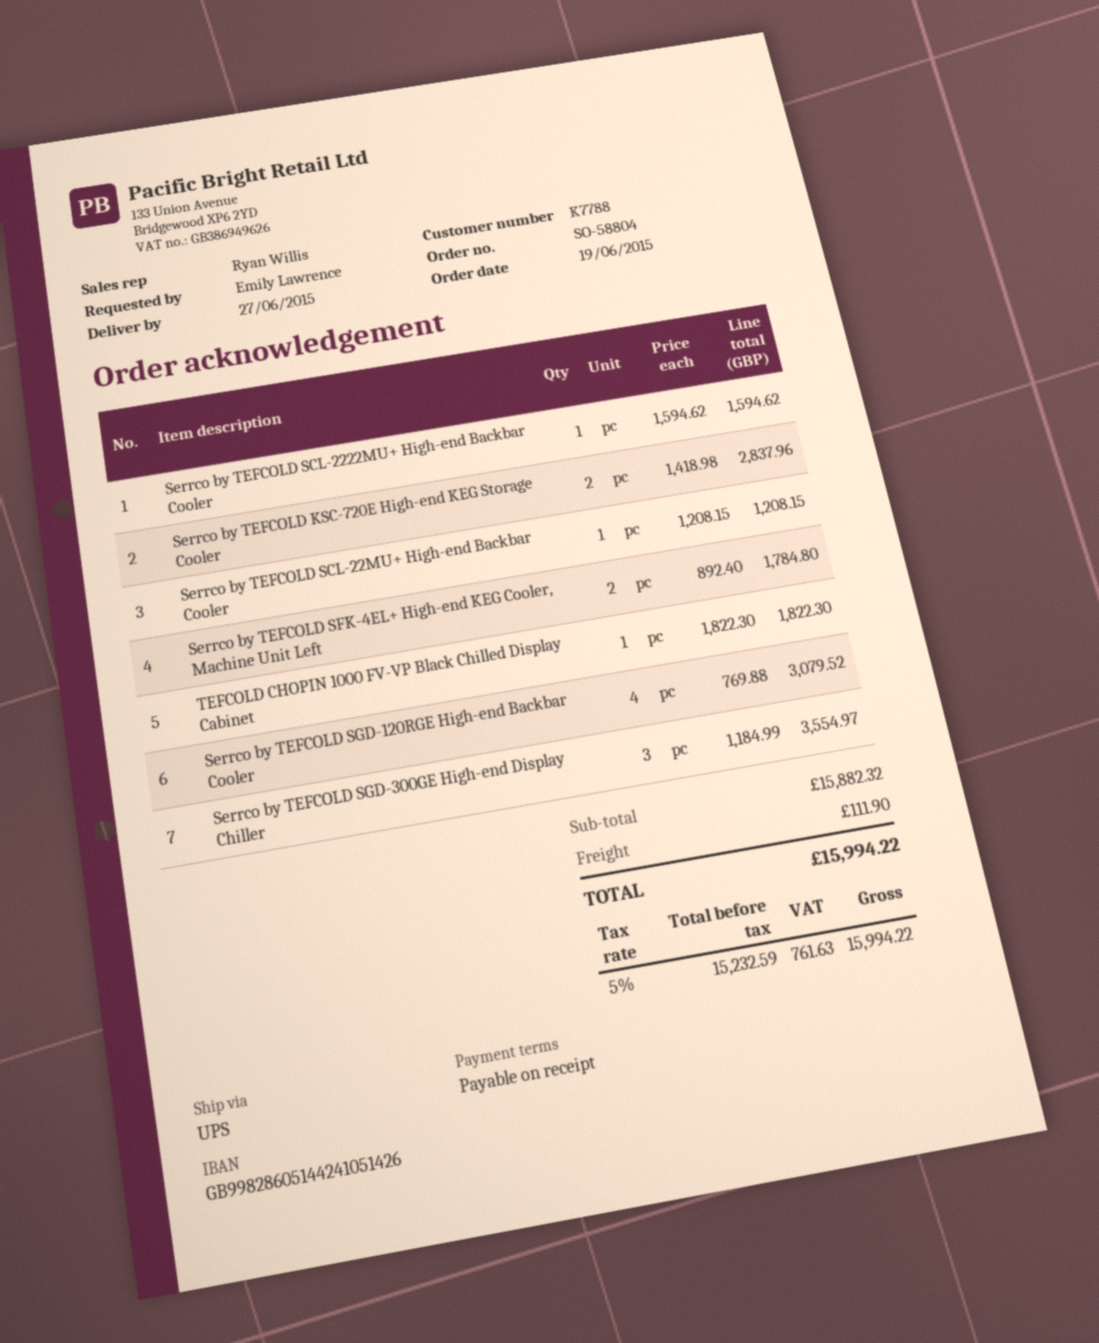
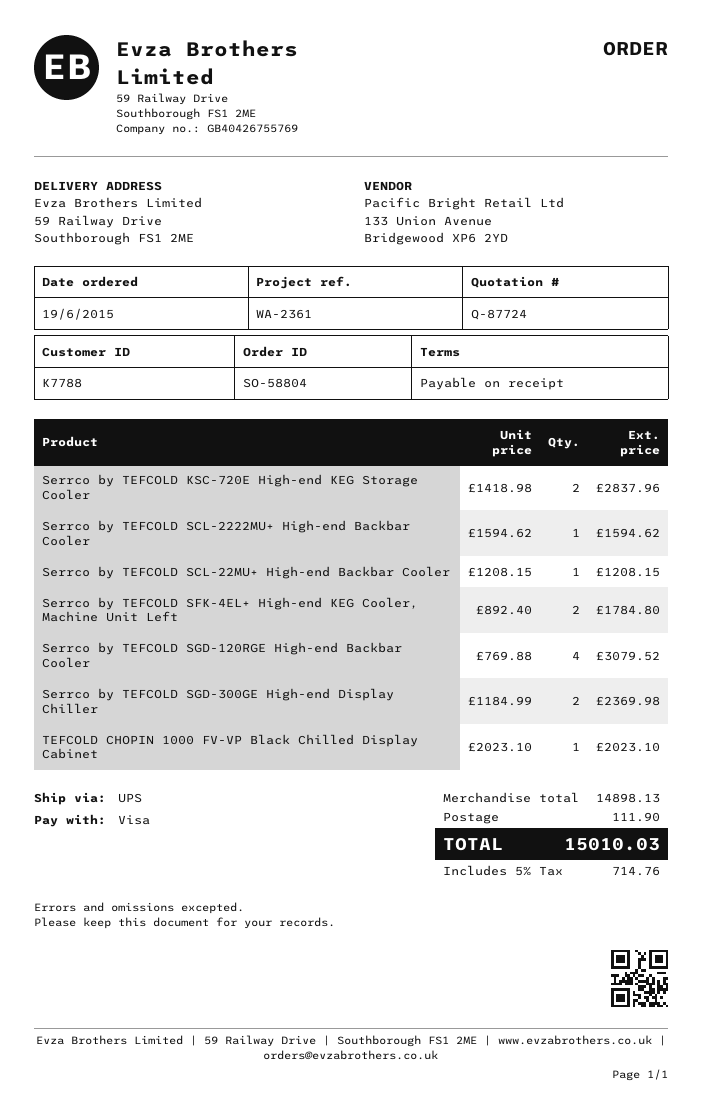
TEFCOLD CHOPIN 1000 FV-VP Black Chilled Display Cabinet: 1 x 1822.30 = 1822.30 -> 1 x 2023.10 = 2023.10
Serrco by TEFCOLD SGD-300GE High-end Display Chiller: 3 x 1184.99 = 3554.97 -> 2 x 1184.99 = 2369.98
subtotal: 15882.32 -> 14898.13
tax: 5% = 761.63 -> 5% = 714.76
total: 15994.22 -> 15010.03

